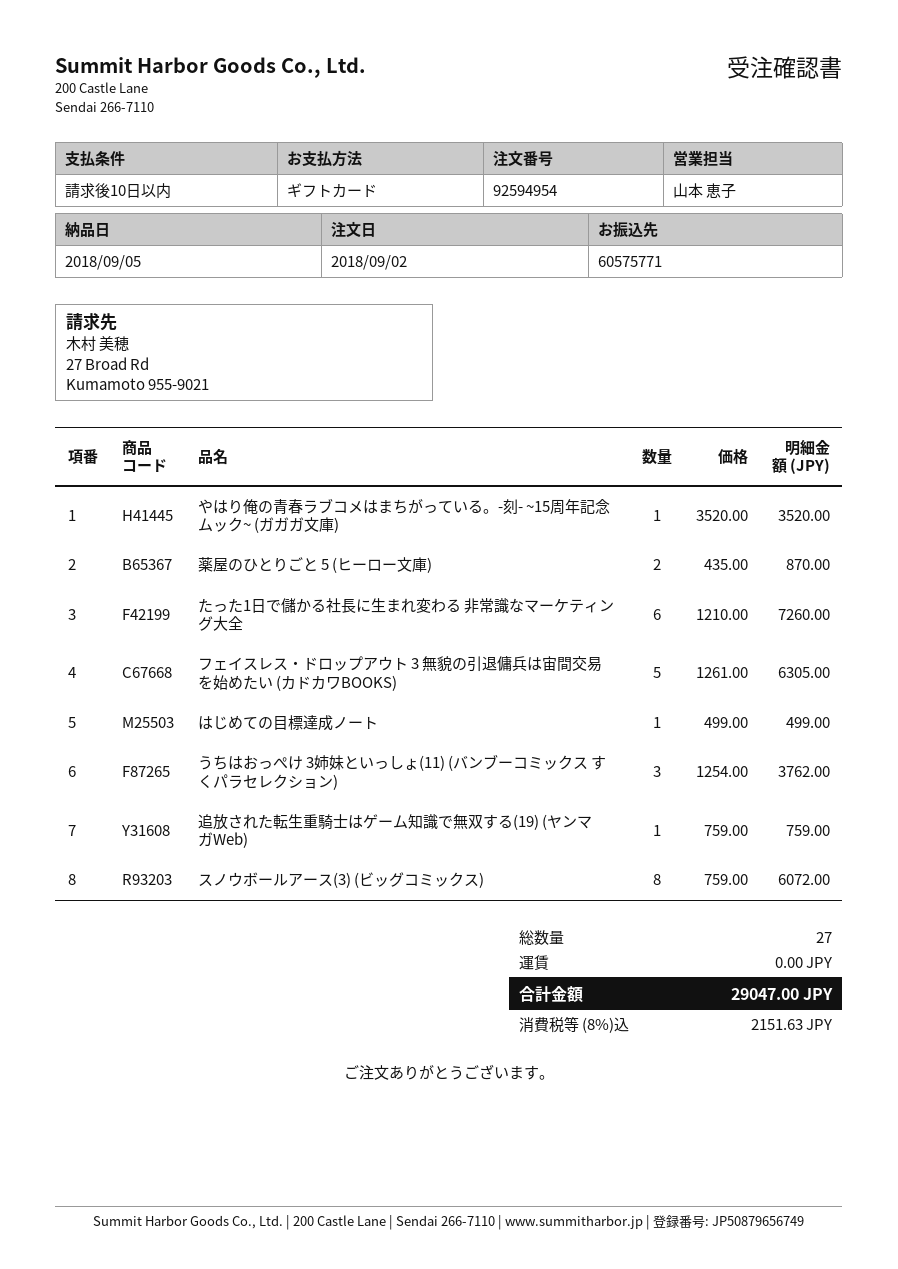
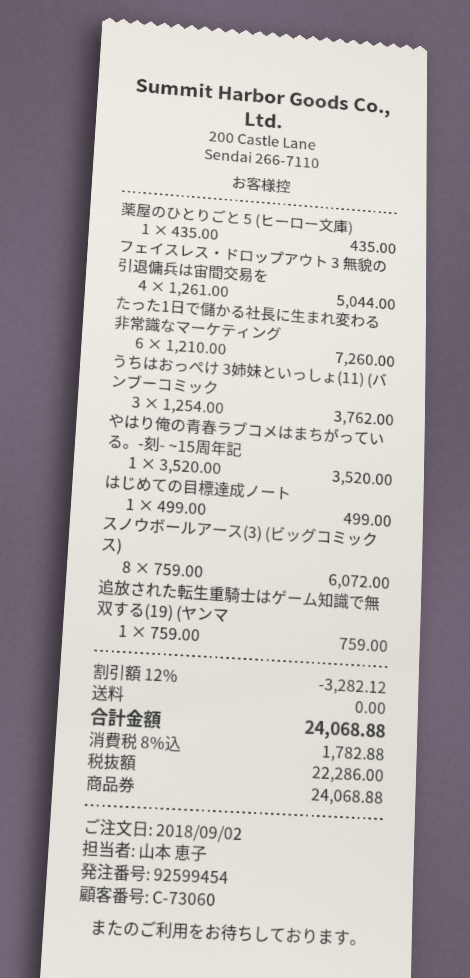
order number: 92594954 -> 92599454
薬屋のひとりごと 5 (ヒーロー文庫): 2 x 435.00 = 870.00 -> 1 x 435.00 = 435.00
フェイスレス・ドロップアウト 3 無貌の引退傭兵は宙間交易を始めたい (カドカワBOOKS): 5 x 1261.00 = 6305.00 -> 4 x 1261.00 = 5044.00
discount: none -> 12% = 3282.12
tax: 8% = 2151.63 -> 8% = 1782.88
total: 29047.00 -> 24068.88

